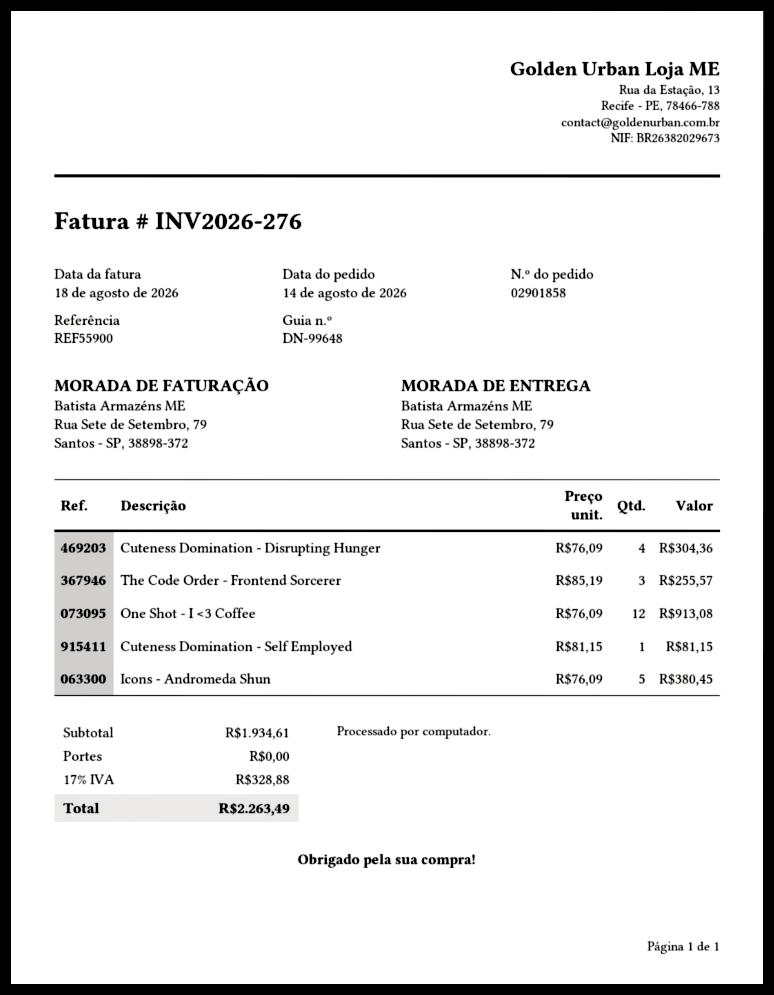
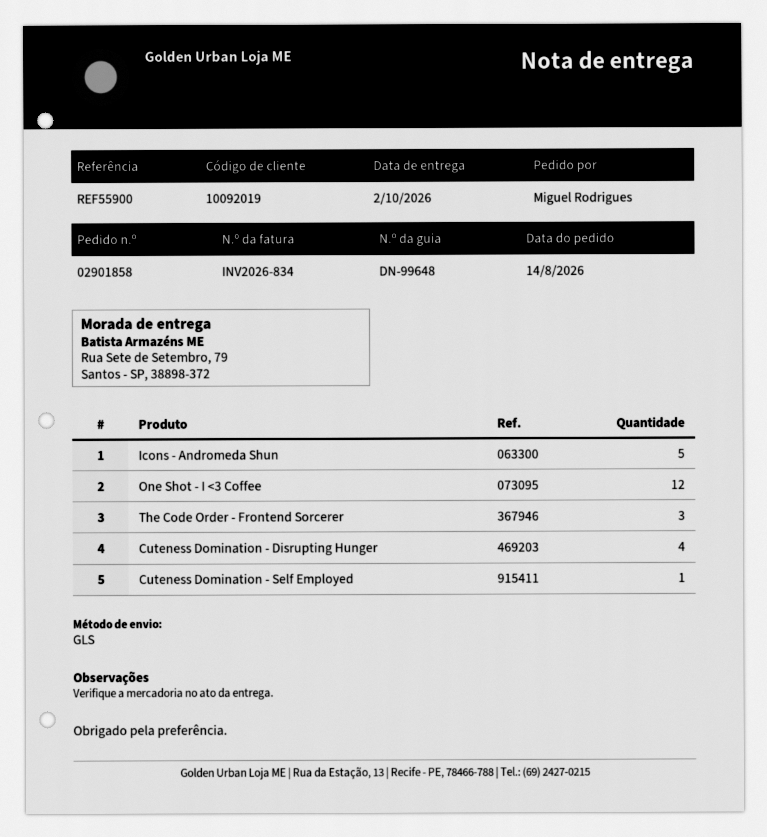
invoice number: INV2026-276 -> INV2026-834

